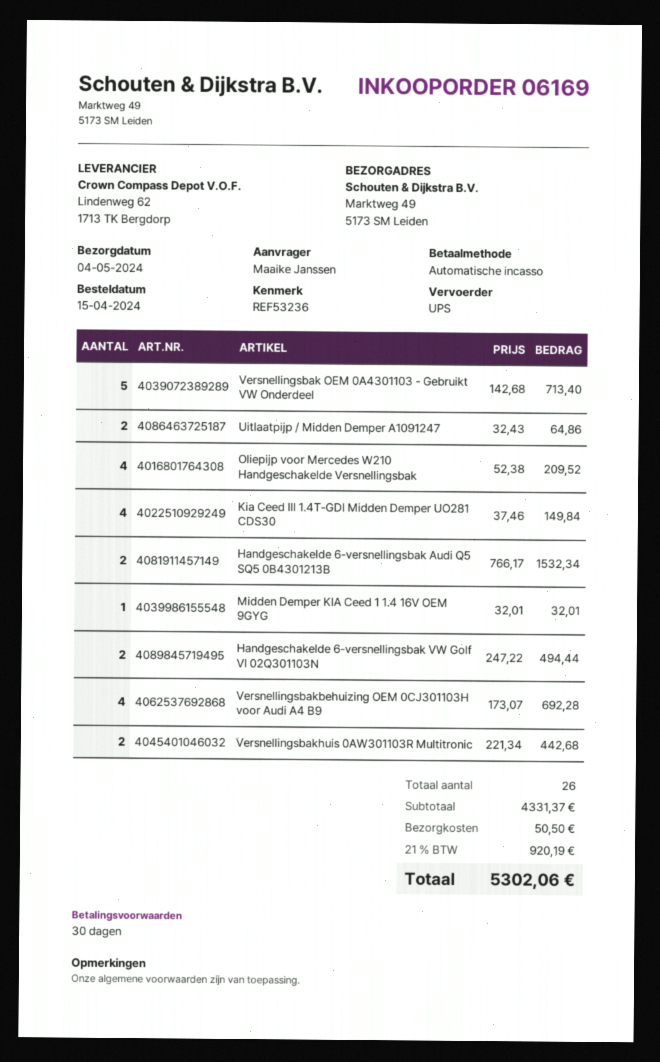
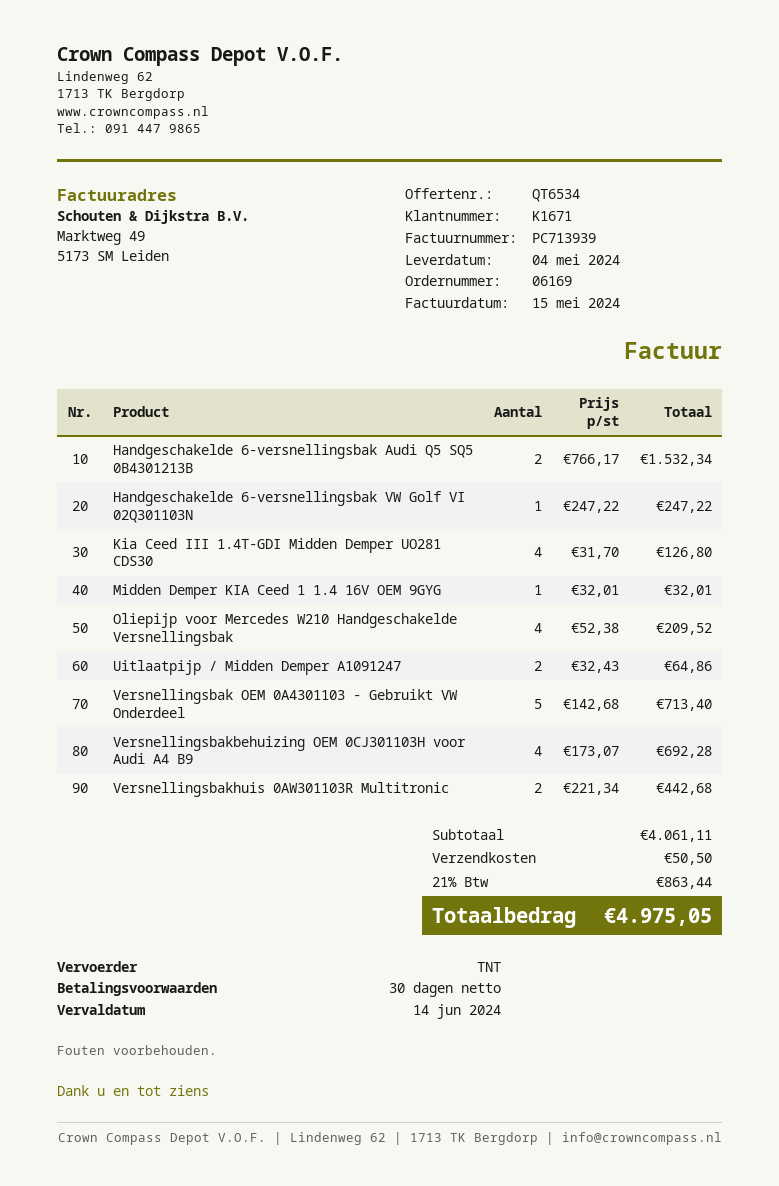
shipping method: UPS -> TNT
Kia Ceed III 1.4T-GDI Midden Demper UO281 CDS30: 4 x 37.46 = 149.84 -> 4 x 31.70 = 126.80
Handgeschakelde 6-versnellingsbak VW Golf VI 02Q301103N: 2 x 247.22 = 494.44 -> 1 x 247.22 = 247.22
subtotal: 4331.37 -> 4061.11
tax: 21% = 920.19 -> 21% = 863.44
total: 5302.06 -> 4975.05

